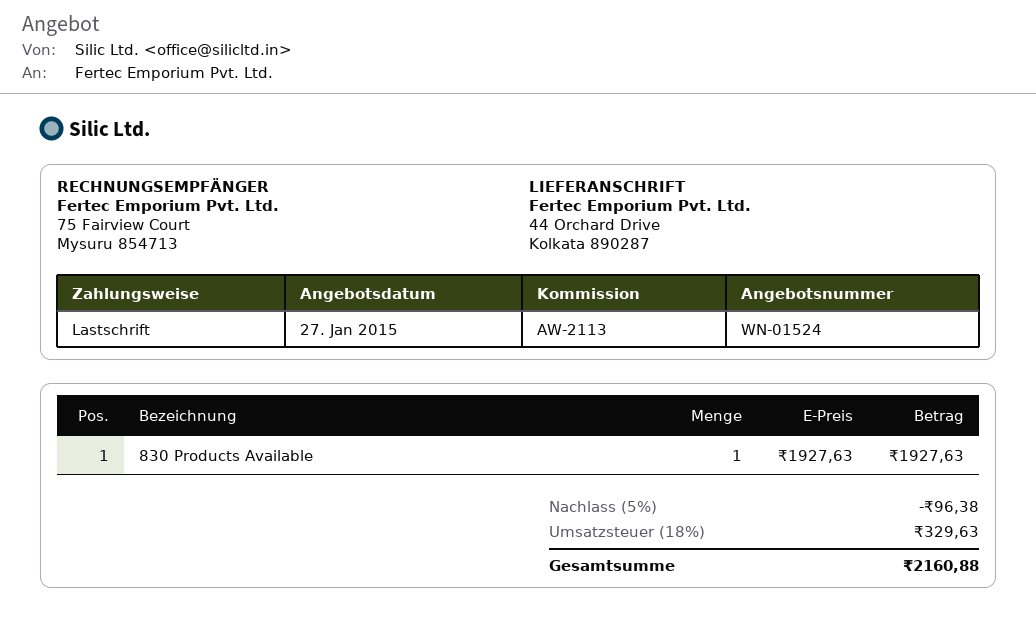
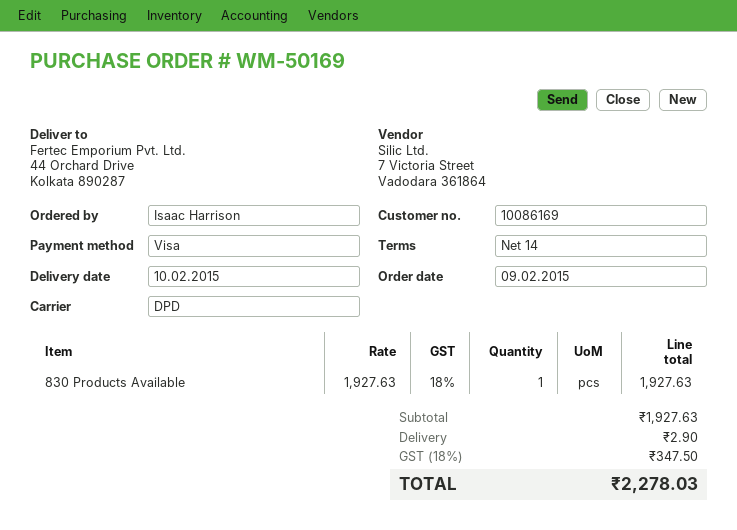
payment method: direct debit -> Visa
discount: 5% = 96.38 -> none
shipping: none -> 2.90
tax: 18% = 329.63 -> 18% = 347.50
total: 2160.88 -> 2278.03

